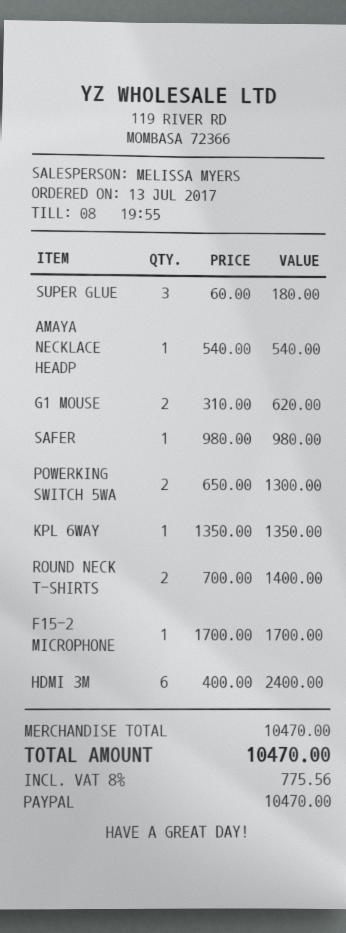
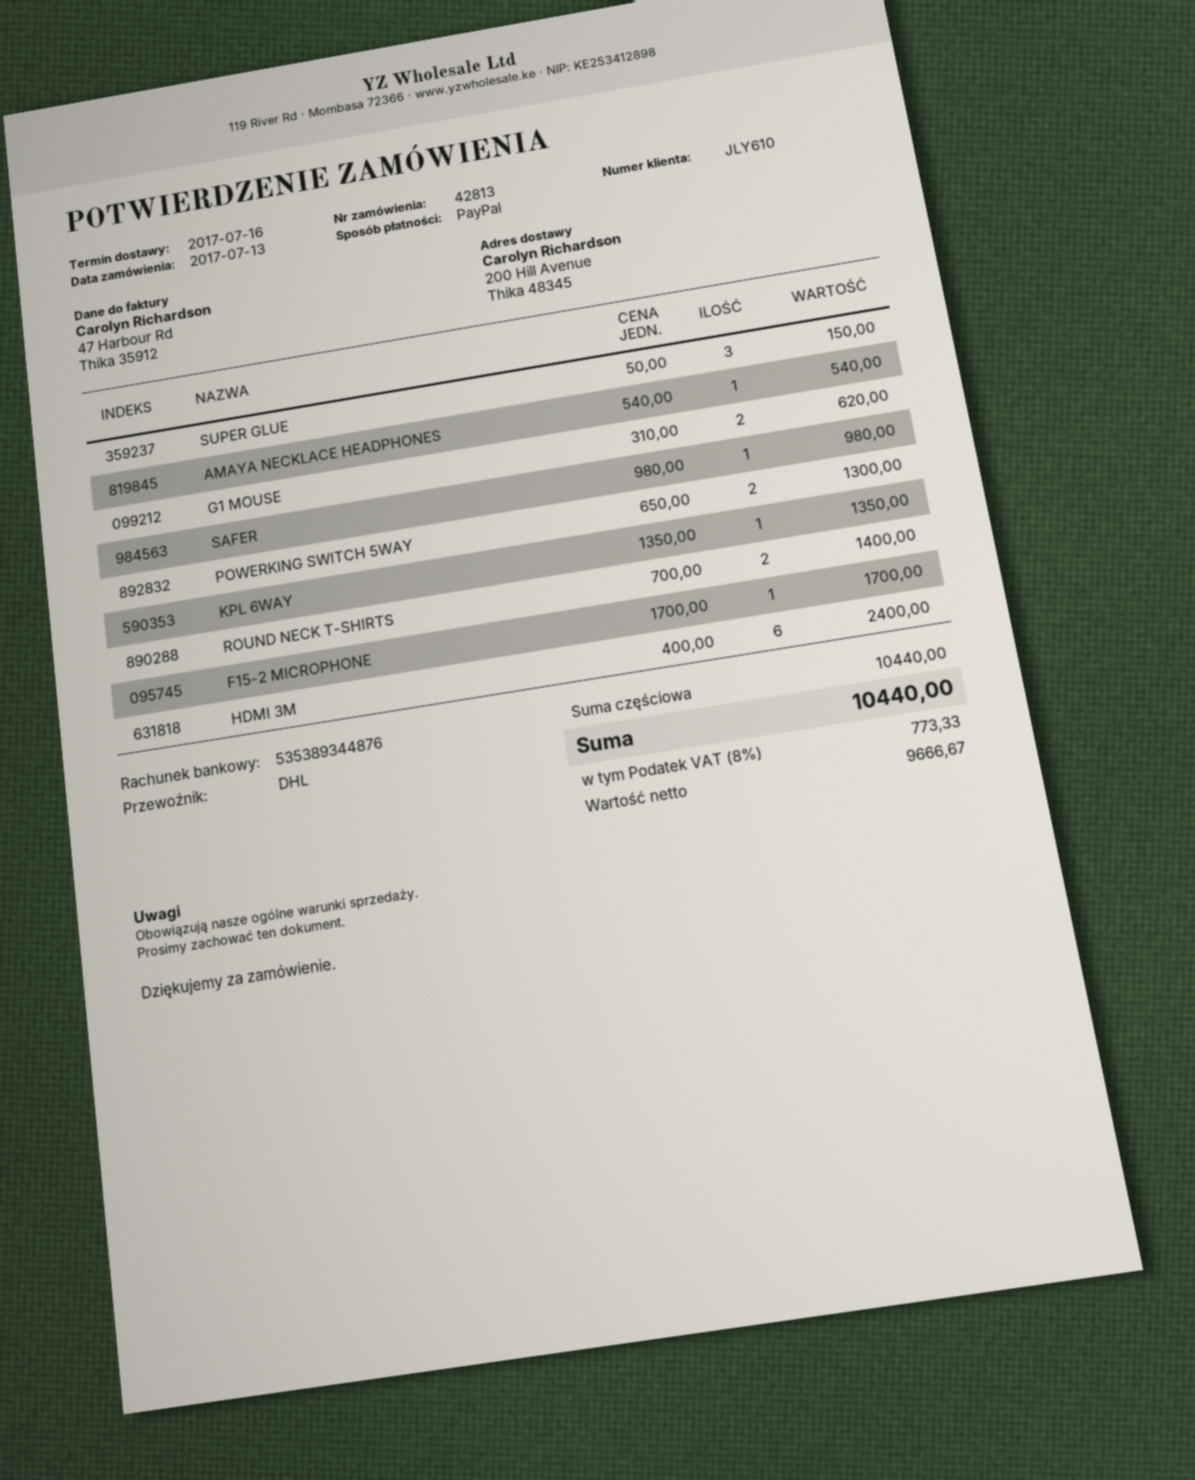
SUPER GLUE: 3 x 60.00 = 180.00 -> 3 x 50.00 = 150.00
subtotal: 10470.00 -> 10440.00
tax: 8% = 775.56 -> 8% = 773.33
total: 10470.00 -> 10440.00

